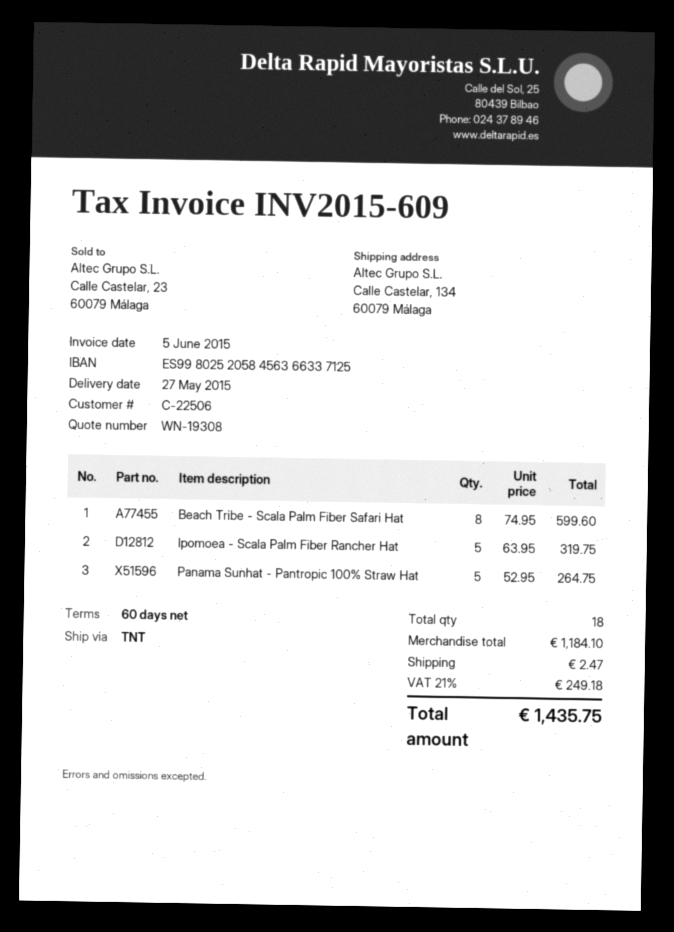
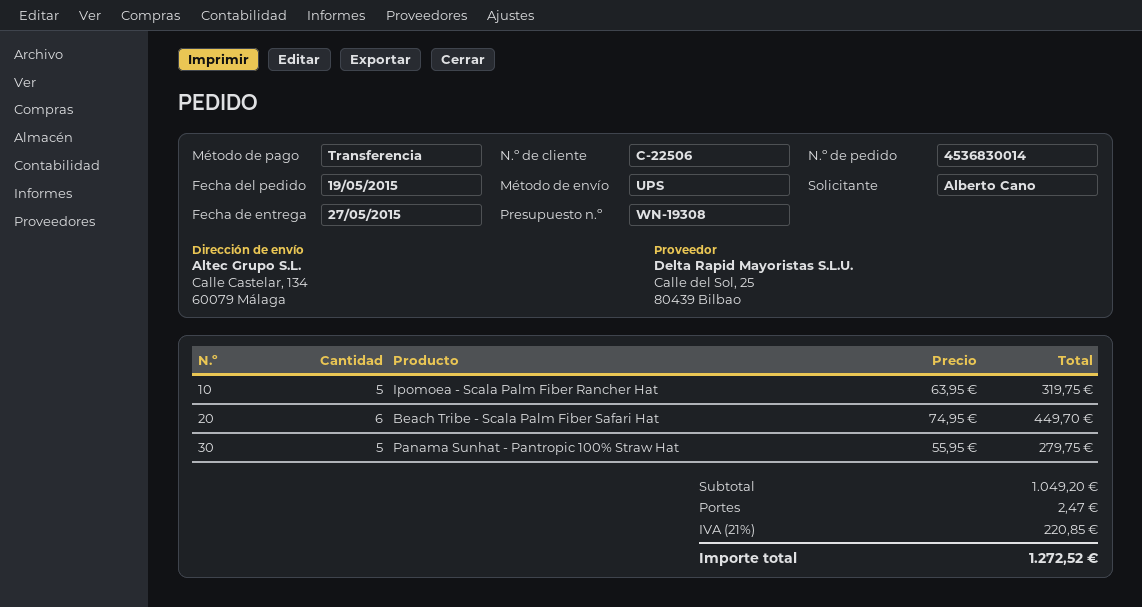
shipping method: TNT -> UPS
Beach Tribe - Scala Palm Fiber Safari Hat: 8 x 74.95 = 599.60 -> 6 x 74.95 = 449.70
Panama Sunhat - Pantropic 100% Straw Hat: 5 x 52.95 = 264.75 -> 5 x 55.95 = 279.75
subtotal: 1184.10 -> 1049.20
tax: 21% = 249.18 -> 21% = 220.85
total: 1435.75 -> 1272.52

